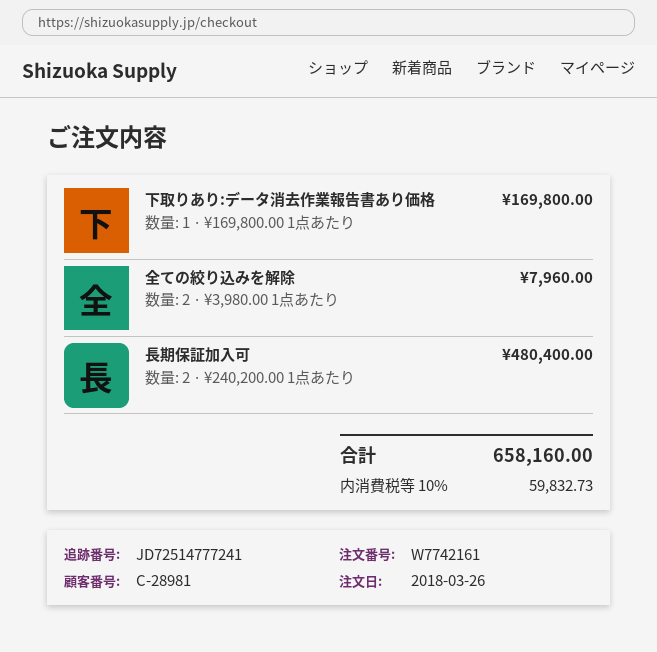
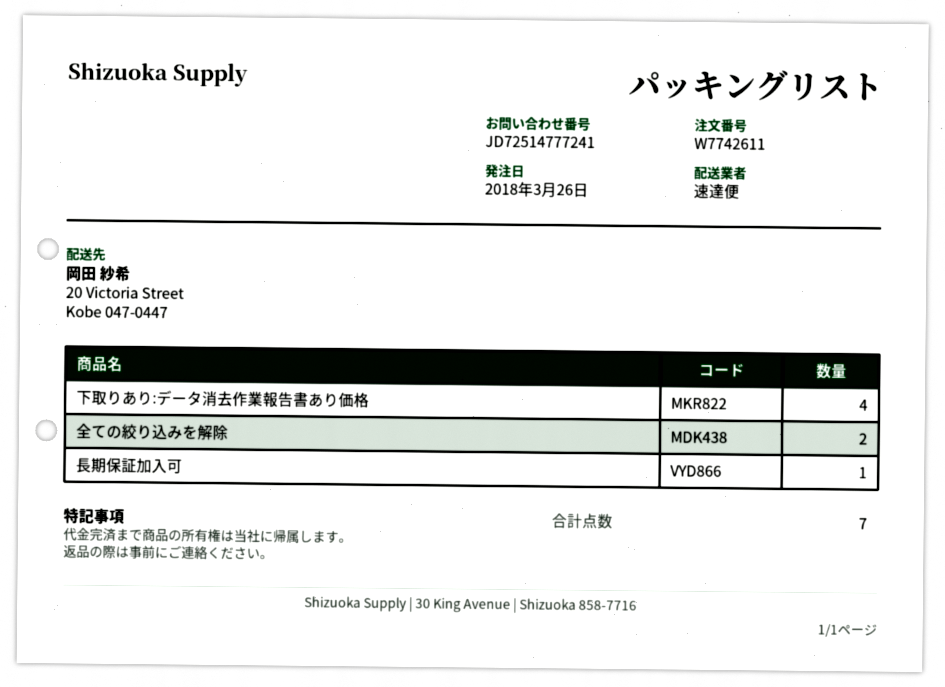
order number: W7742161 -> W7742611
下取りあり:データ消去作業報告書あり価格: 1 -> 4
長期保証加入可: 2 -> 1

